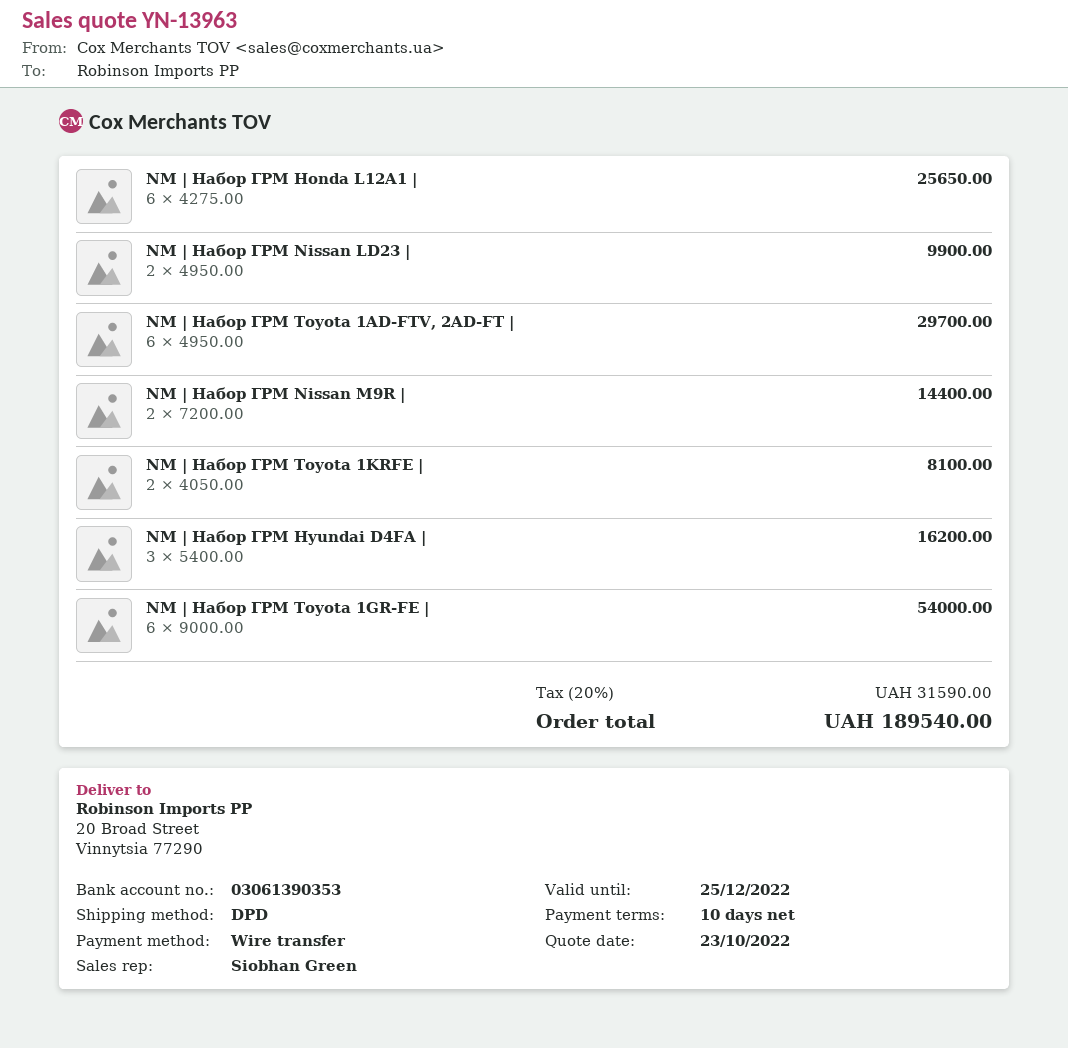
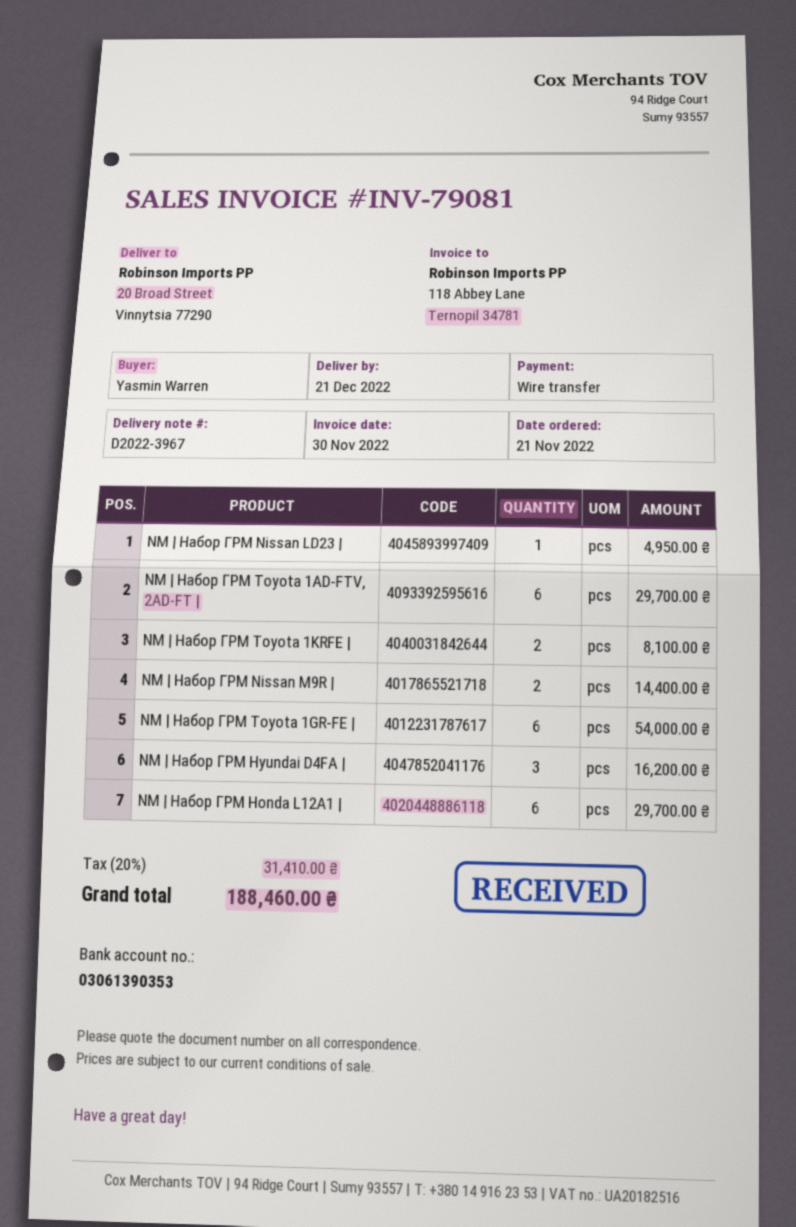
NM | Набор ГРМ Honda L12A1 |: 6 for 25650.00 -> 6 for 29700.00
NM | Набор ГРМ Nissan LD23 |: 2 for 9900.00 -> 1 for 4950.00
tax: 20% = 31590.00 -> 20% = 31410.00
total: 189540.00 -> 188460.00

